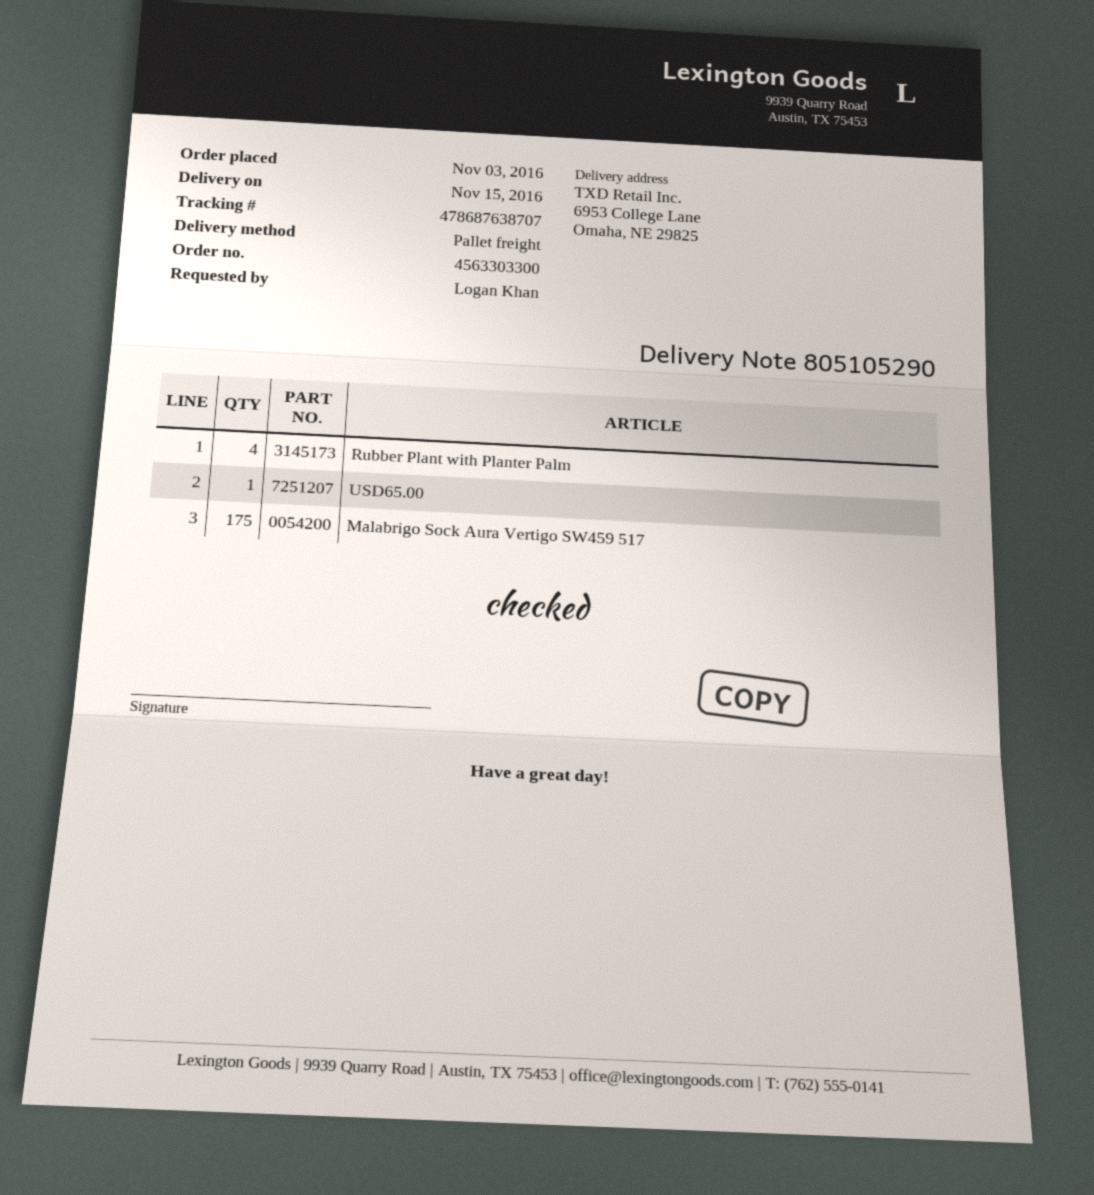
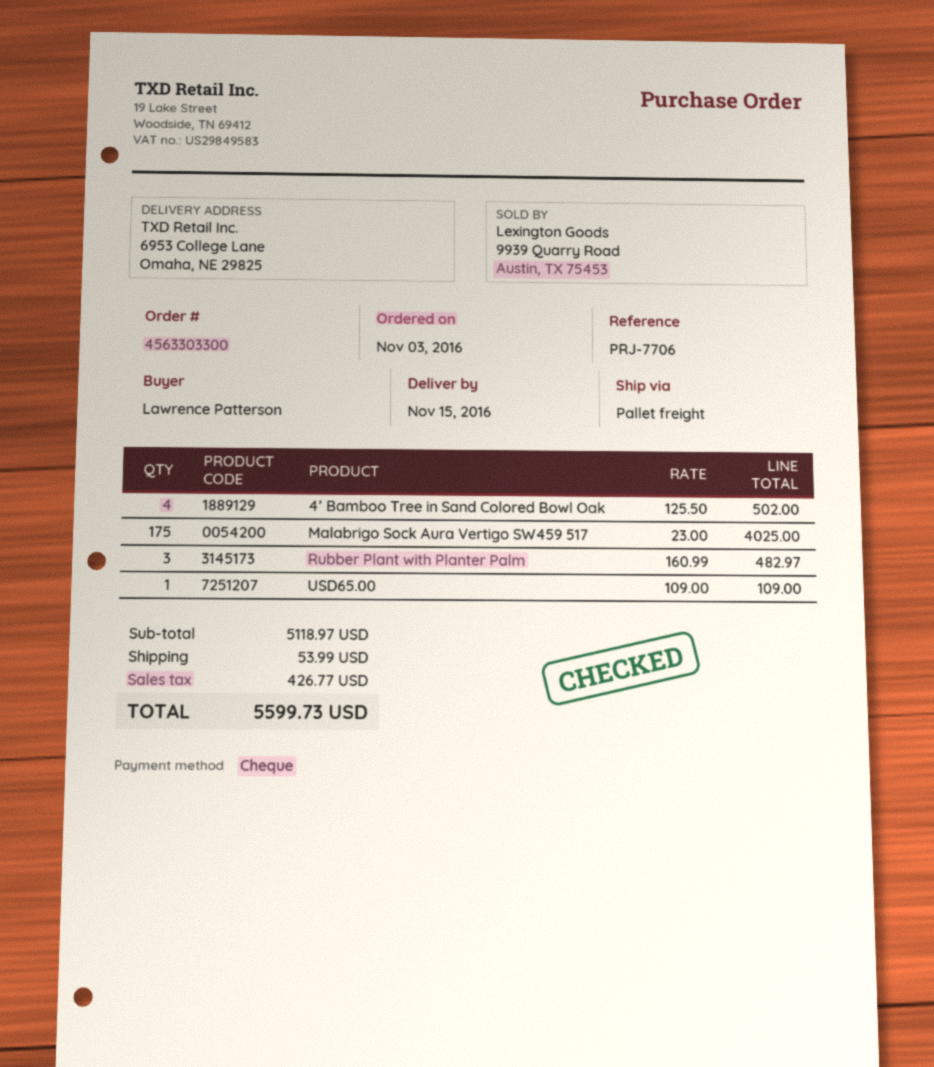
ordered by: Logan Khan -> Lawrence Patterson
Rubber Plant with Planter Palm: 4 -> 3
4’ Bamboo Tree in Sand Colored Bowl Oak: none -> 4

